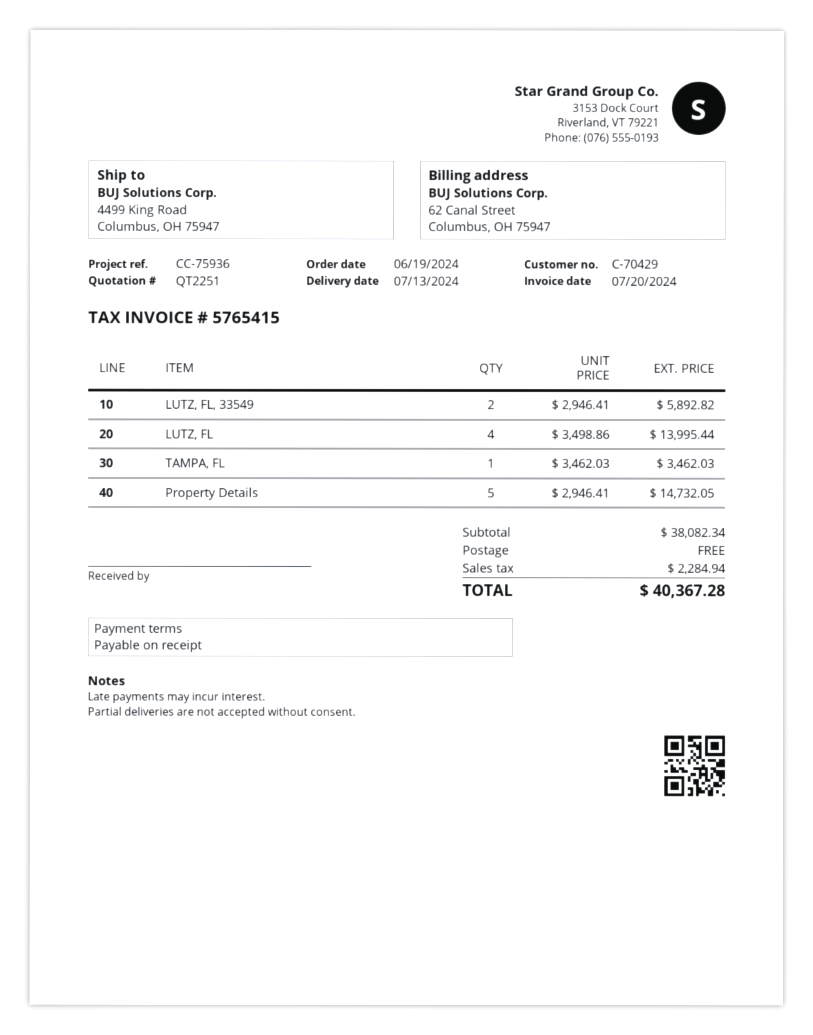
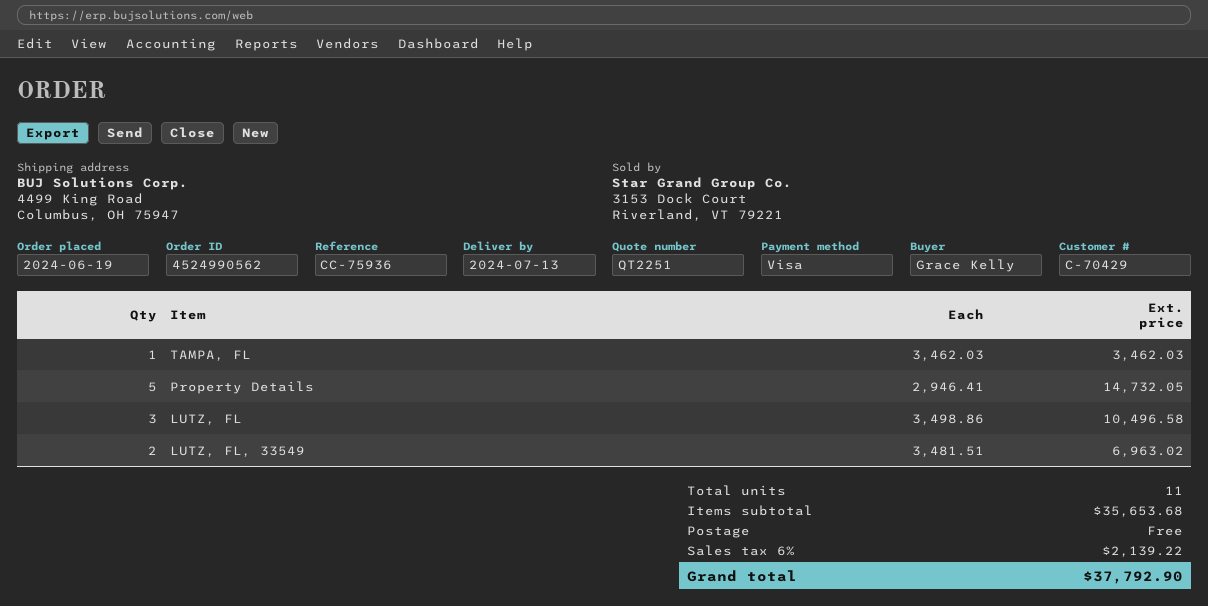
LUTZ, FL, 33549: 2 x 2946.41 = 5892.82 -> 2 x 3481.51 = 6963.02
LUTZ, FL: 4 x 3498.86 = 13995.44 -> 3 x 3498.86 = 10496.58
subtotal: 38082.34 -> 35653.68
tax: 2284.94 -> 2139.22
total: 40367.28 -> 37792.90

